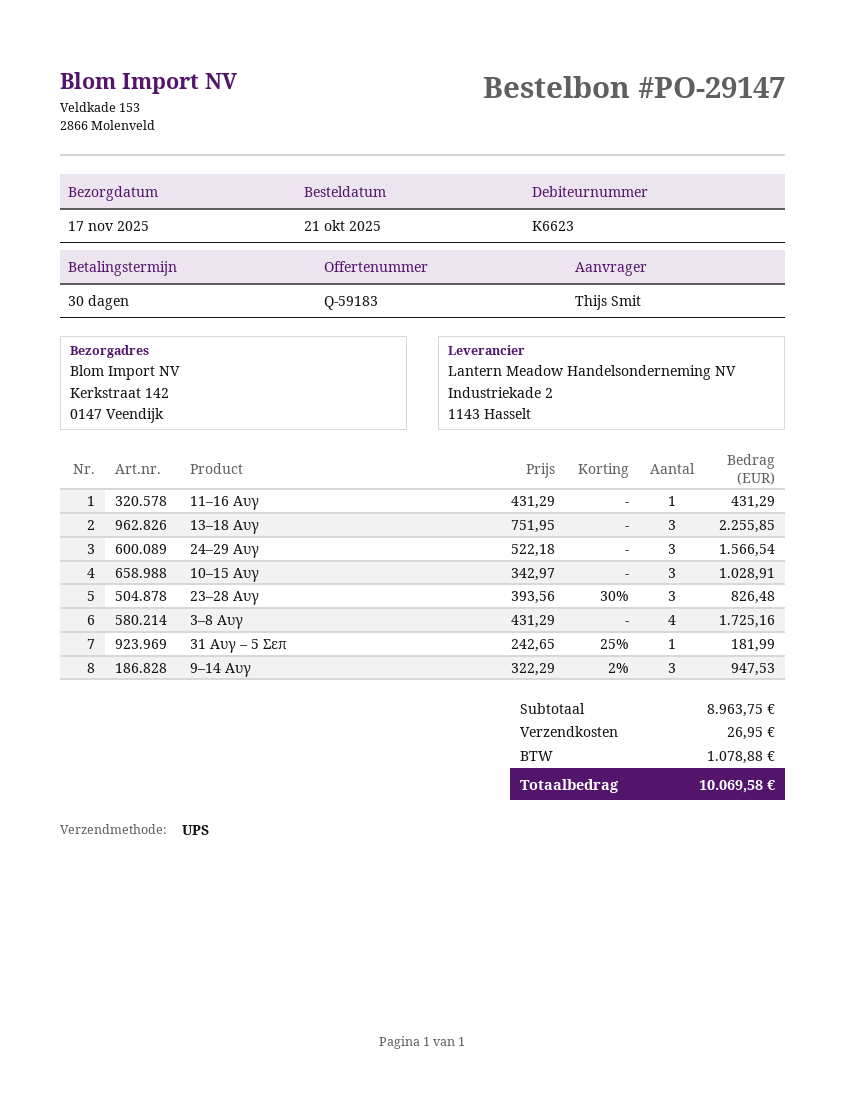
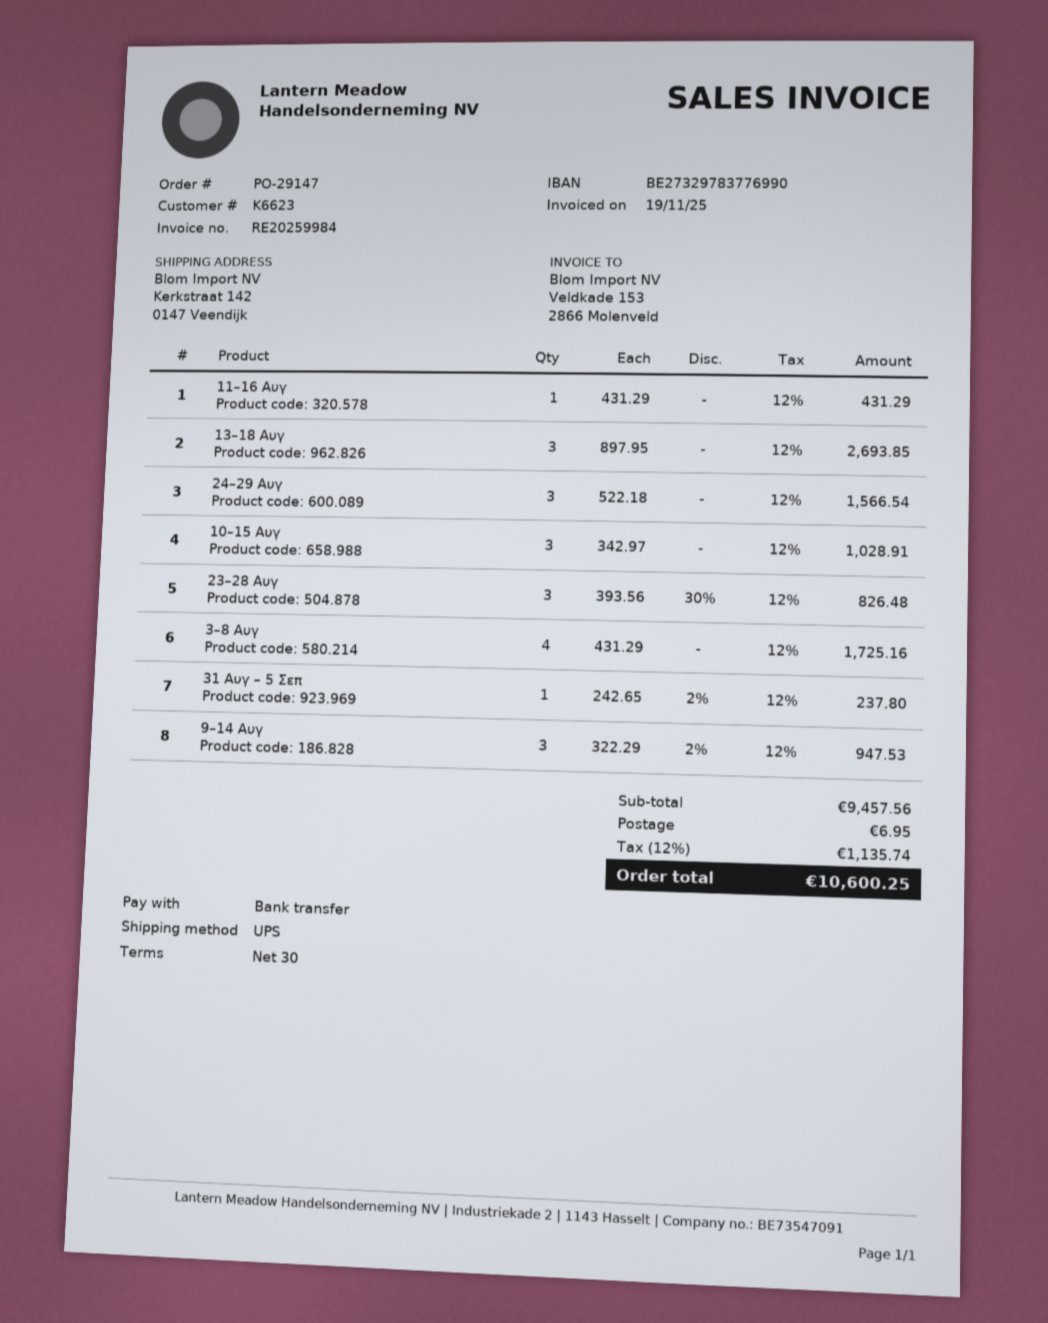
13–18 Αυγ: 3 x 751.95 = 2255.85 -> 3 x 897.95 = 2693.85
31 Αυγ – 5 Σεπ: 1 x 242.65 - 25% = 181.99 -> 1 x 242.65 - 2% = 237.80
subtotal: 8963.75 -> 9457.56
shipping: 26.95 -> 6.95
tax: 1078.88 -> 1135.74
total: 10069.58 -> 10600.25

